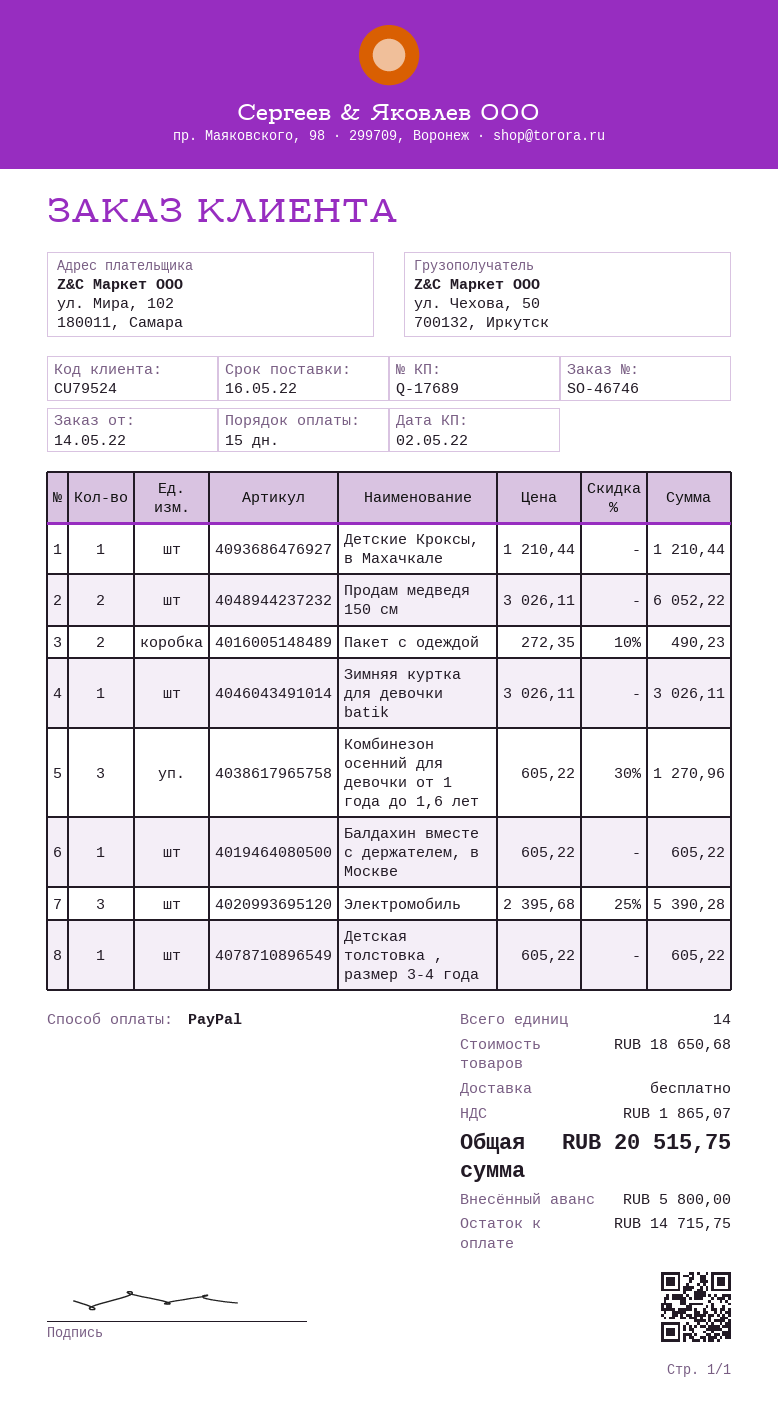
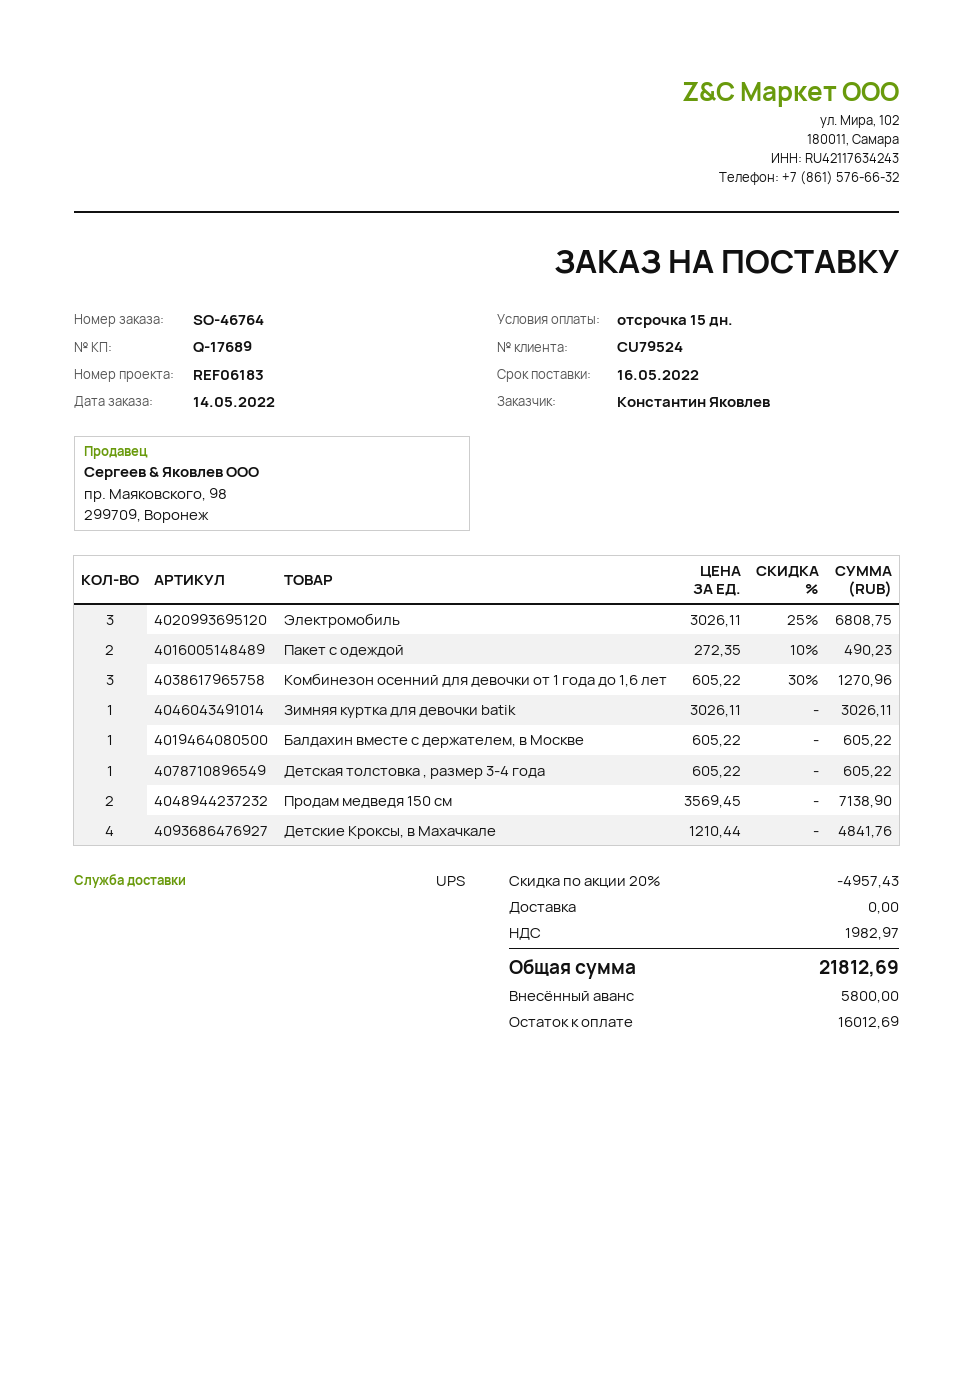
order number: SO-46746 -> SO-46764
Детские Кроксы, в Махачкале: 1 x 1210.44 = 1210.44 -> 4 x 1210.44 = 4841.76
Продам медведя 150 см: 2 x 3026.11 = 6052.22 -> 2 x 3569.45 = 7138.90
Электромобиль: 3 x 2395.68 - 25% = 5390.28 -> 3 x 3026.11 - 25% = 6808.75
discount: none -> 20% = 4957.43
tax: 1865.07 -> 1982.97
total: 20515.75 -> 21812.69
balance: 14715.75 -> 16012.69

